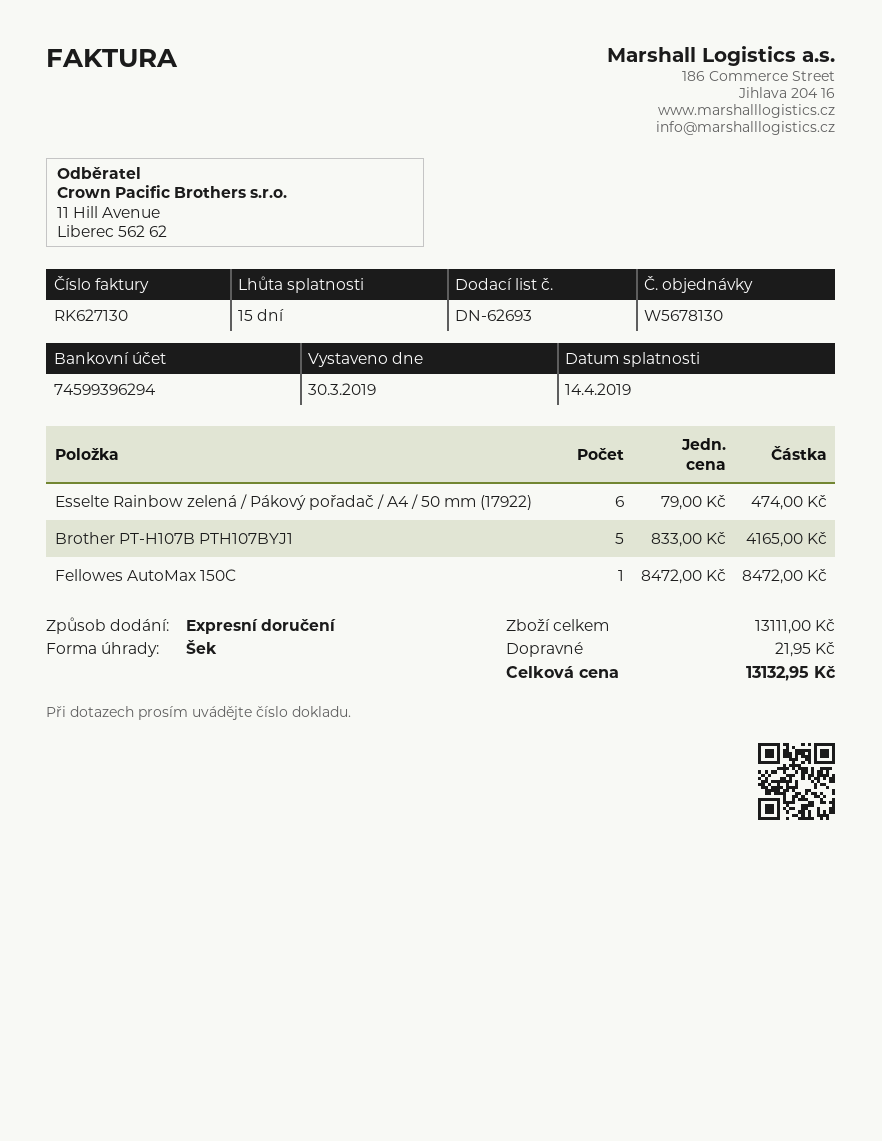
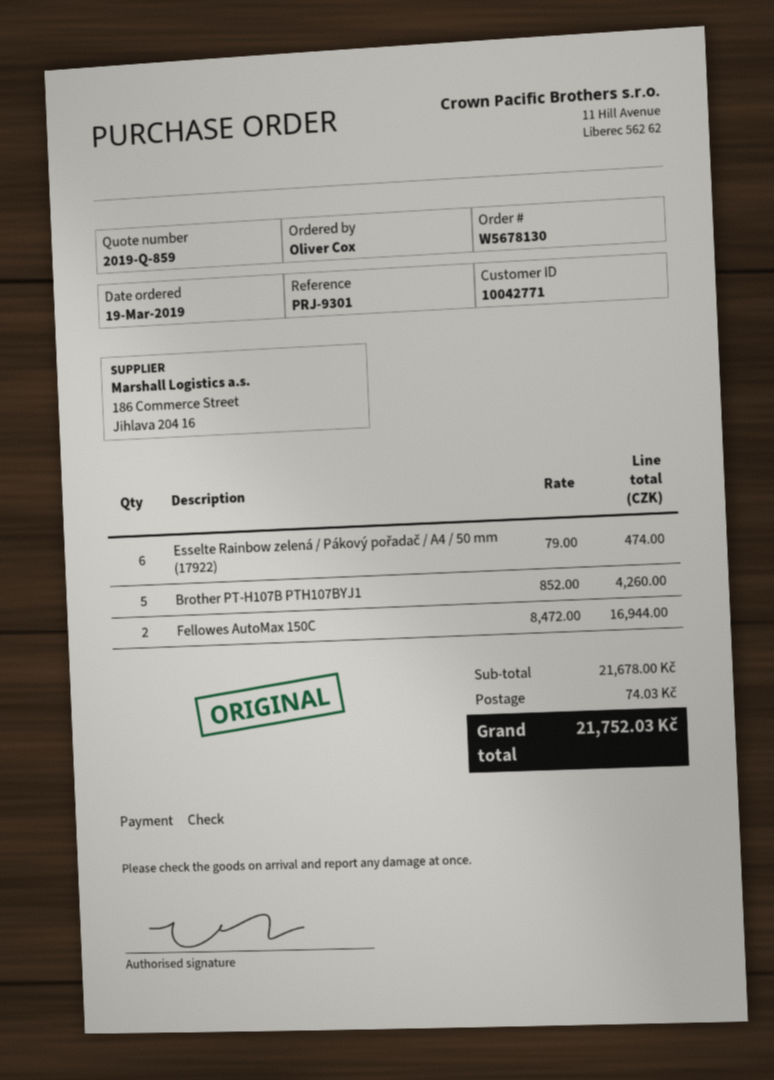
Brother PT-H107B PTH107BYJ1: 5 x 833.00 = 4165.00 -> 5 x 852.00 = 4260.00
Fellowes AutoMax 150C: 1 x 8472.00 = 8472.00 -> 2 x 8472.00 = 16944.00
subtotal: 13111.00 -> 21678.00
shipping: 21.95 -> 74.03
total: 13132.95 -> 21752.03

